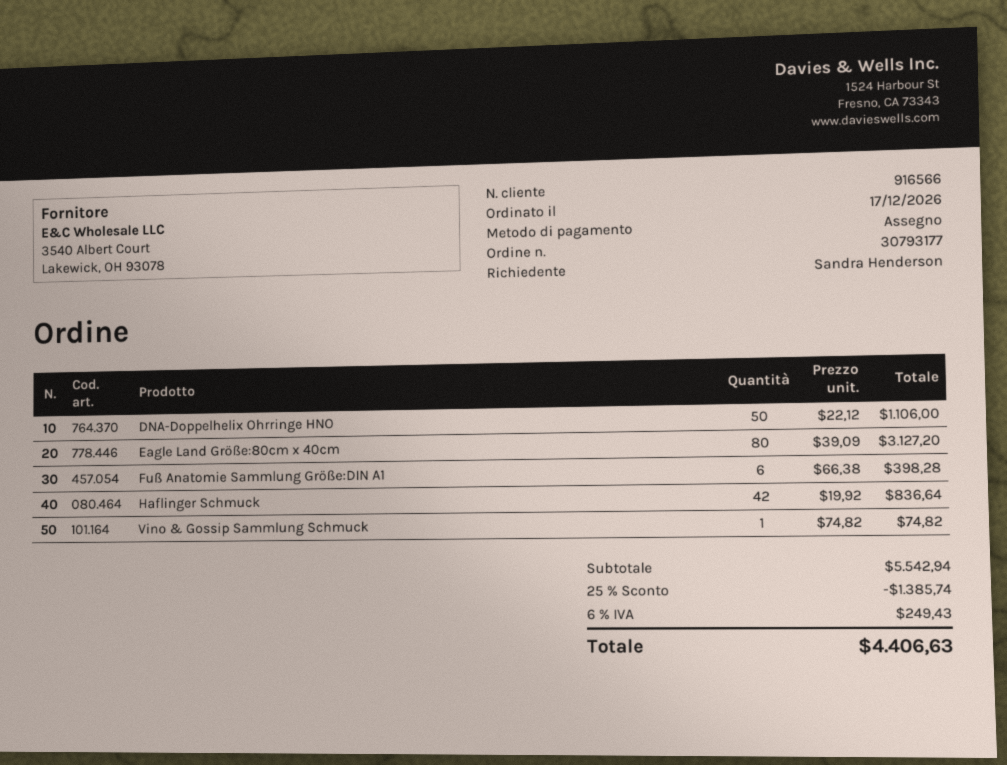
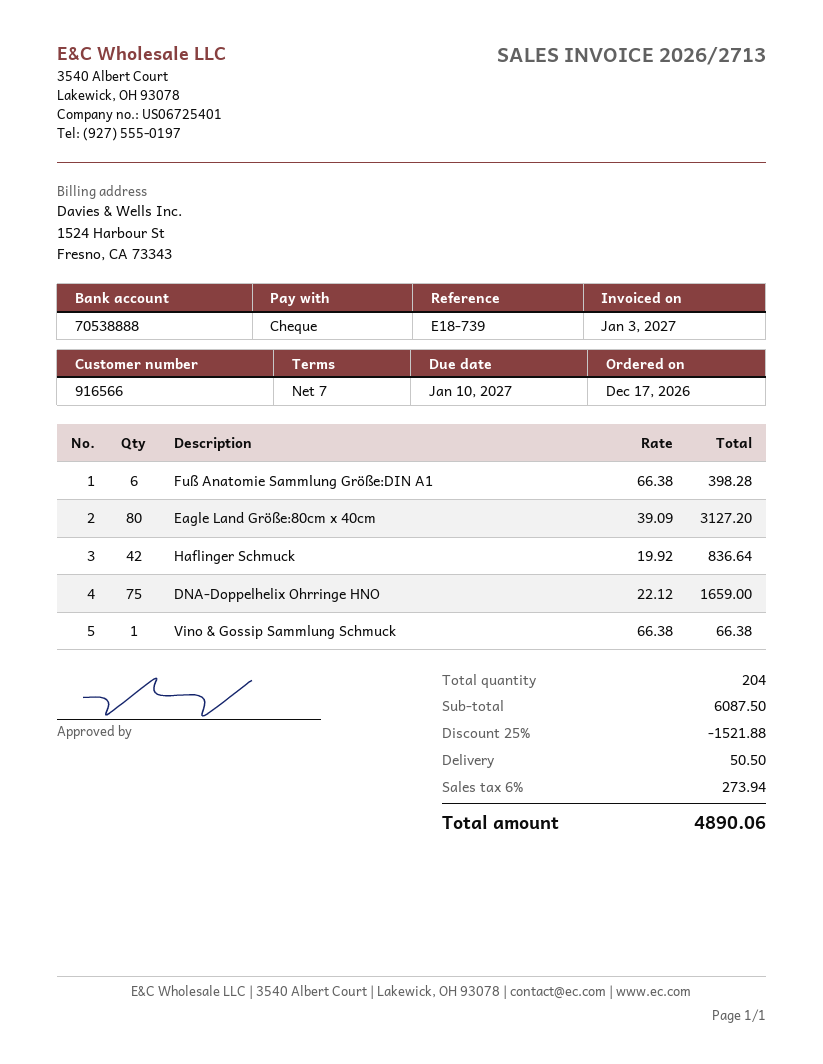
DNA-Doppelhelix Ohrringe HNO: 50 x 22.12 = 1106.00 -> 75 x 22.12 = 1659.00
Vino & Gossip Sammlung Schmuck: 1 x 74.82 = 74.82 -> 1 x 66.38 = 66.38
subtotal: 5542.94 -> 6087.50
discount: 25% = 1385.74 -> 25% = 1521.88
shipping: none -> 50.50
tax: 6% = 249.43 -> 6% = 273.94
total: 4406.63 -> 4890.06

